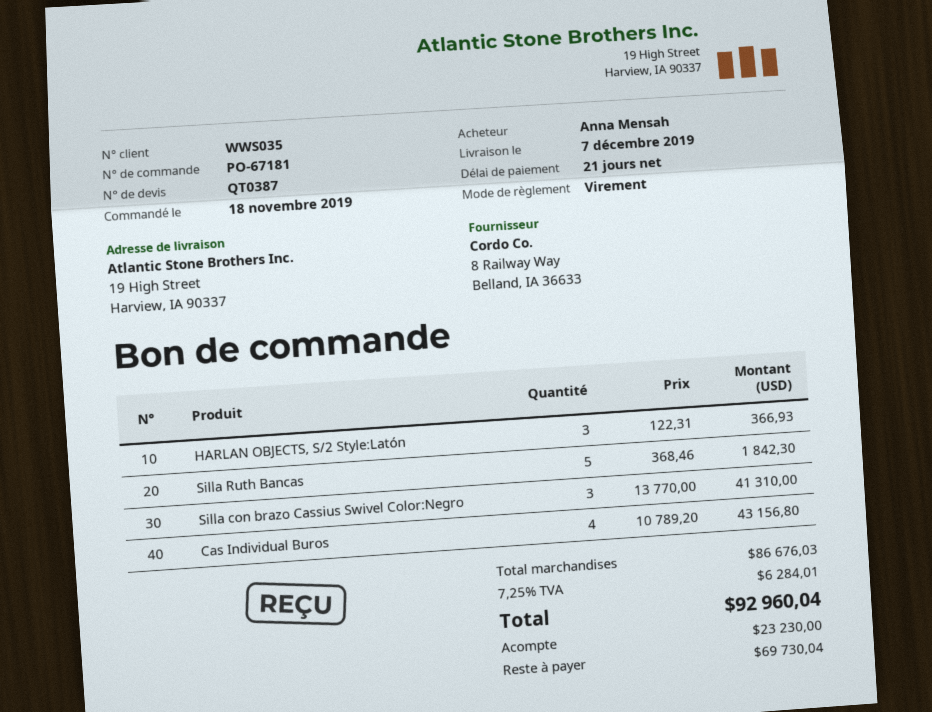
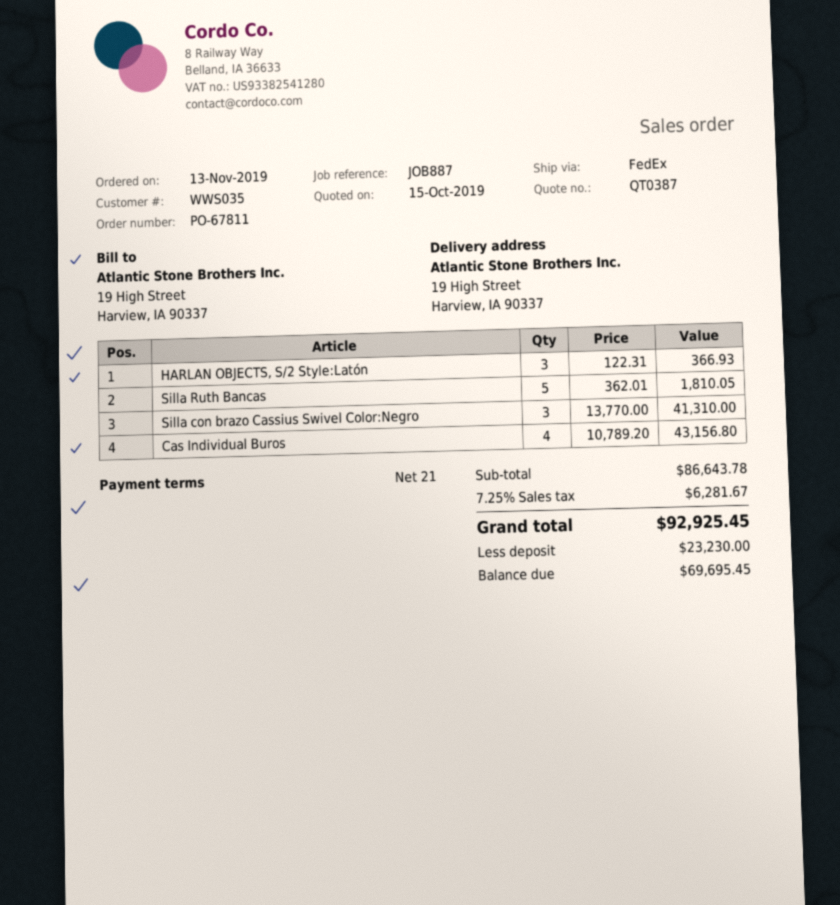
order number: PO-67181 -> PO-67811
order date: 2019-11-18 -> 2019-11-13
Silla Ruth Bancas: 5 x 368.46 = 1842.30 -> 5 x 362.01 = 1810.05
subtotal: 86676.03 -> 86643.78
tax: 7.25% = 6284.01 -> 7.25% = 6281.67
total: 92960.04 -> 92925.45
balance: 69730.04 -> 69695.45

